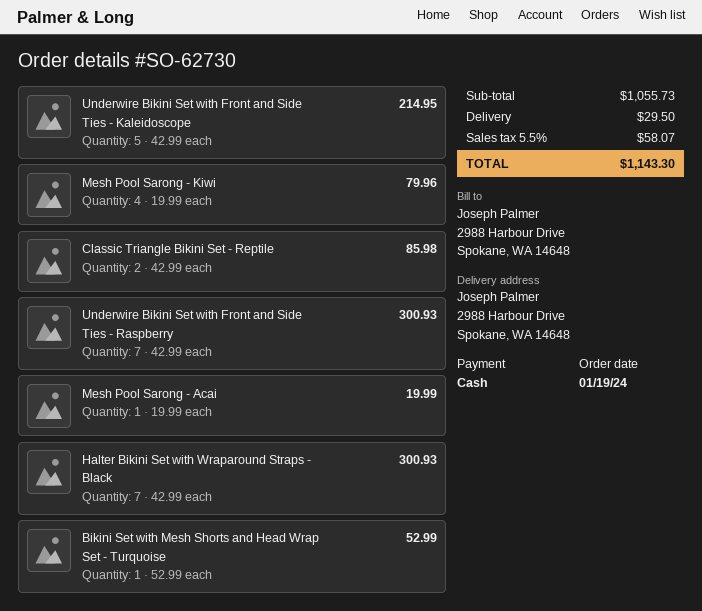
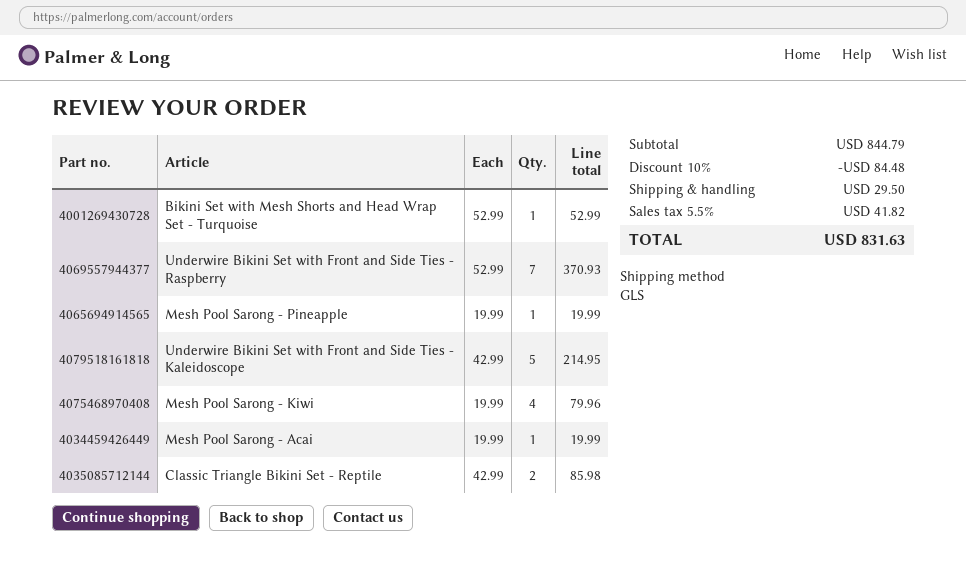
Underwire Bikini Set with Front and Side Ties - Raspberry: 7 x 42.99 = 300.93 -> 7 x 52.99 = 370.93
Halter Bikini Set with Wraparound Straps - Black: 7 x 42.99 = 300.93 -> none
Mesh Pool Sarong - Pineapple: none -> 1 x 19.99 = 19.99
subtotal: 1055.73 -> 844.79
discount: none -> 10% = 84.48
tax: 5.5% = 58.07 -> 5.5% = 41.82
total: 1143.30 -> 831.63

